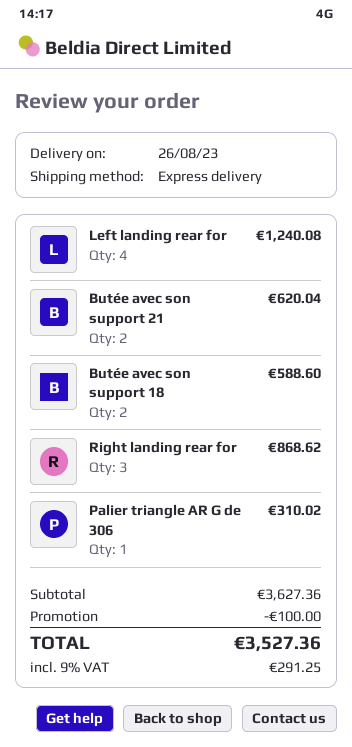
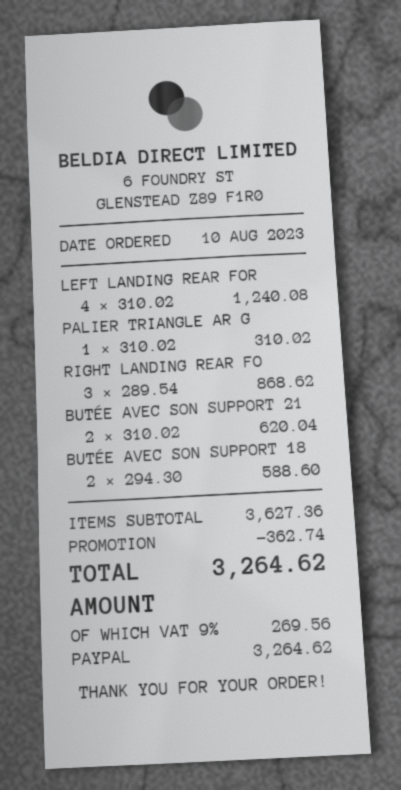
discount: 100.00 -> 362.74
tax: 9% = 291.25 -> 9% = 269.56
total: 3527.36 -> 3264.62

